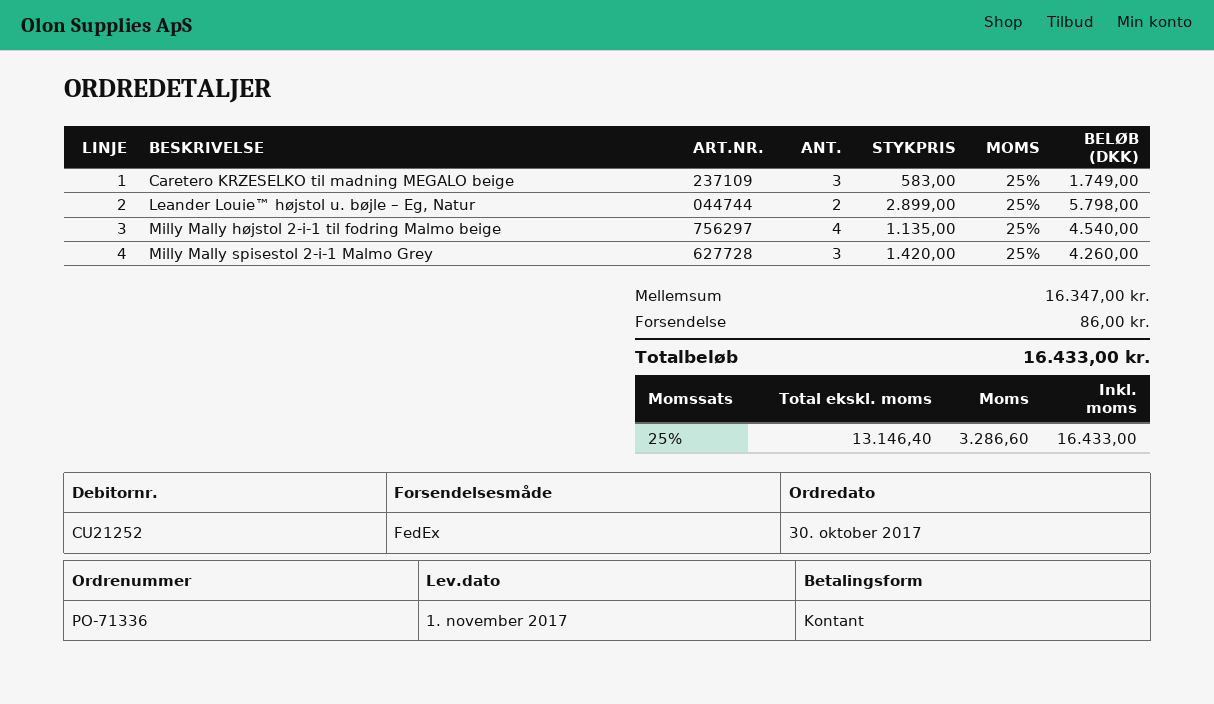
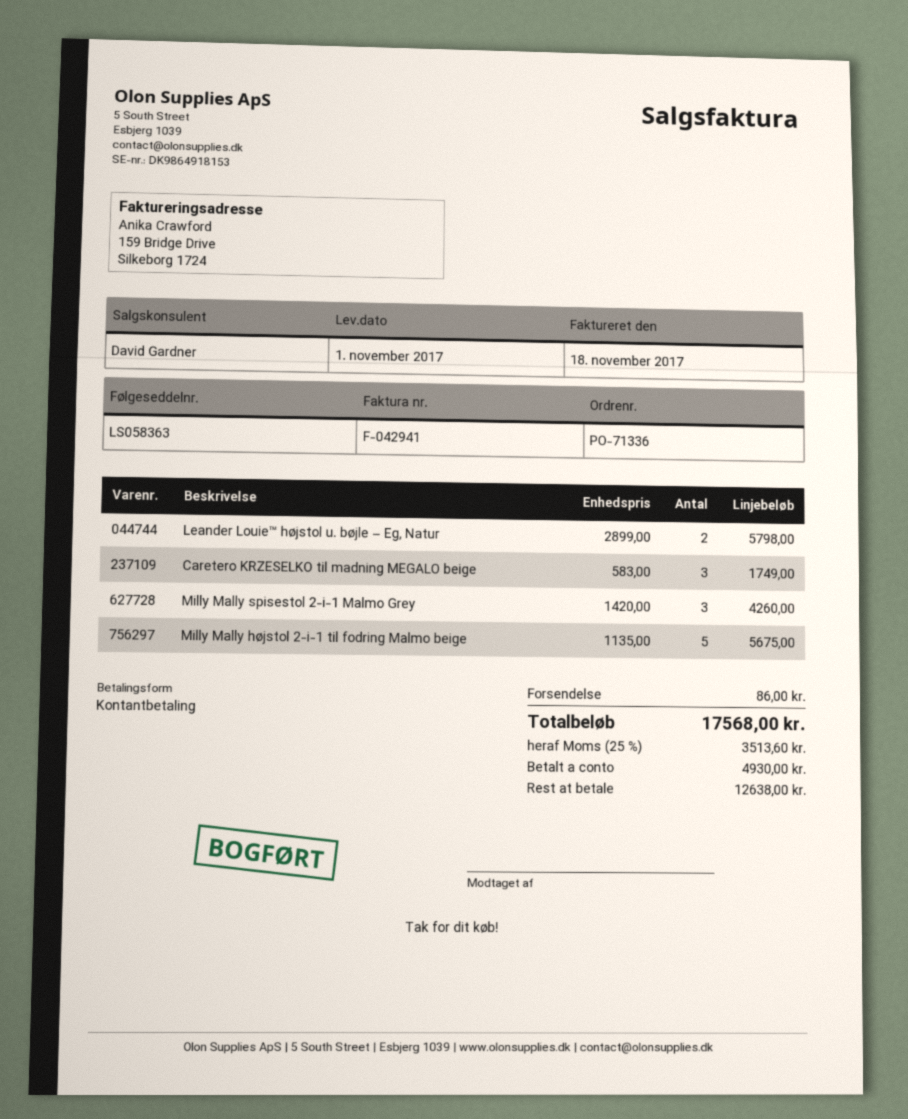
Milly Mally højstol 2-i-1 til fodring Malmo beige: 4 x 1135.00 = 4540.00 -> 5 x 1135.00 = 5675.00
tax: 25% = 3286.60 -> 25% = 3513.60
total: 16433.00 -> 17568.00

